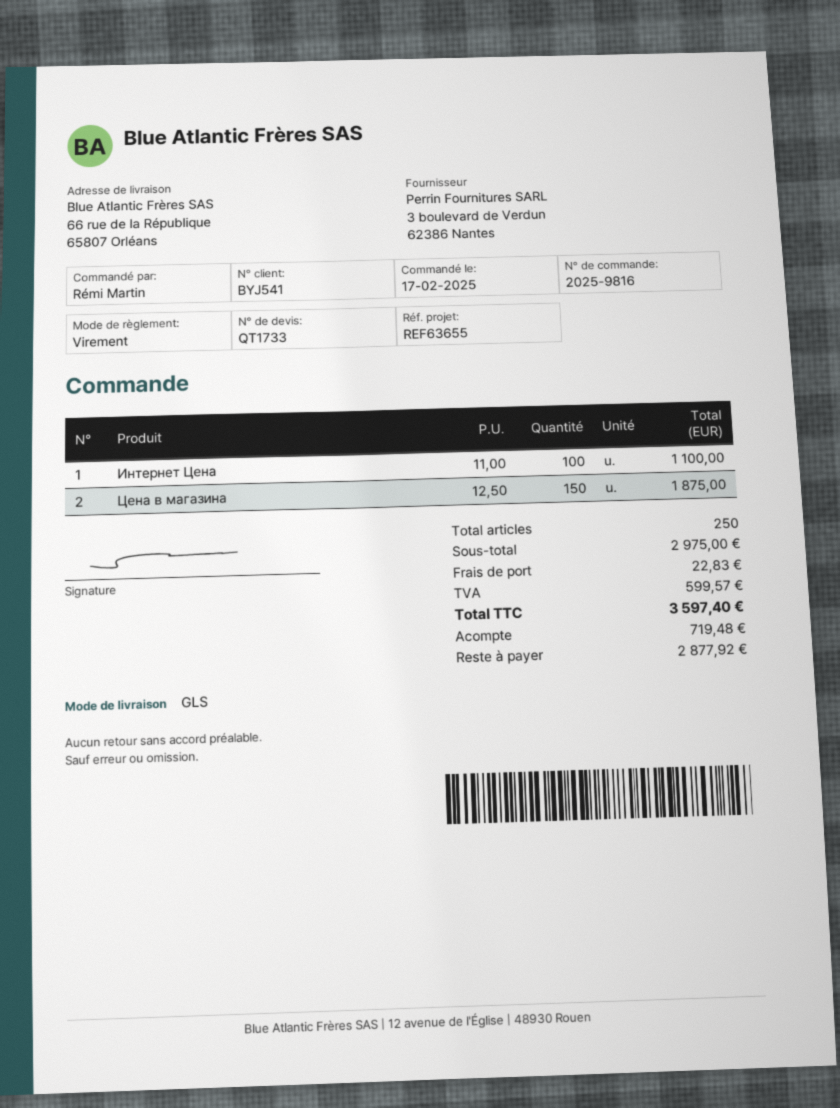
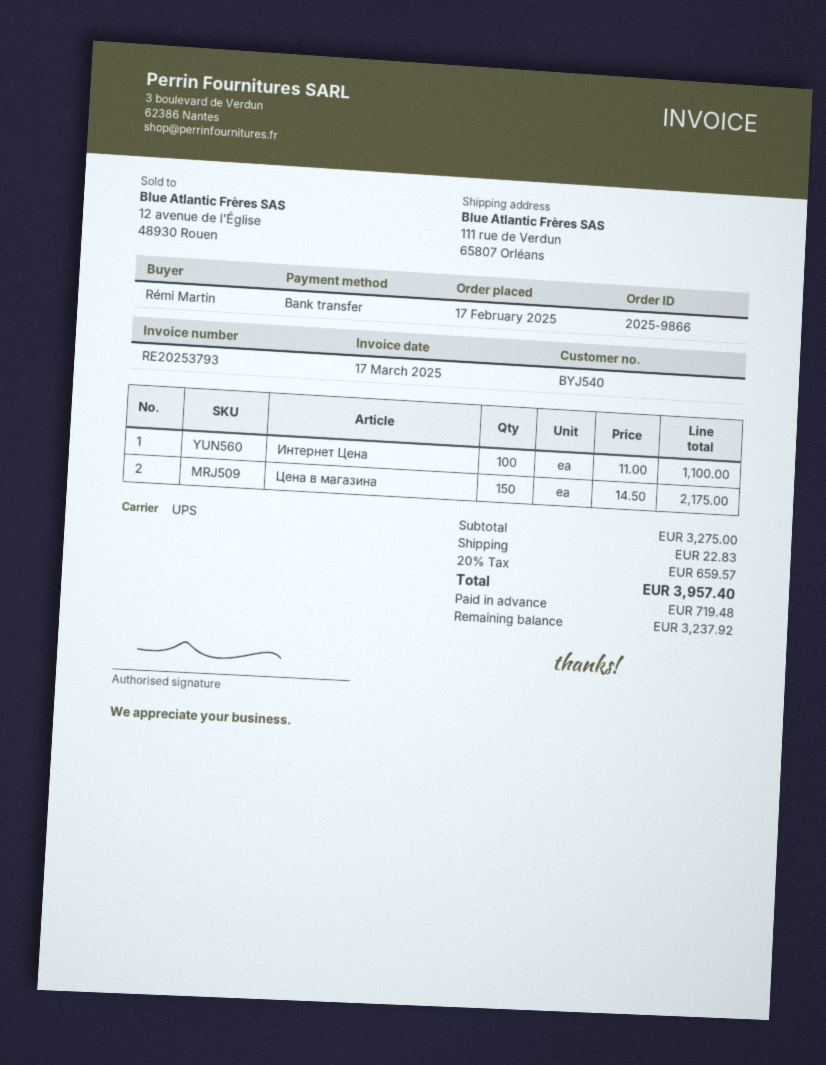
order number: 2025-9816 -> 2025-9866
customer number: BYJ541 -> BYJ540
shipping method: GLS -> UPS
ship to: 66 rue de la République, 65807 Orléans -> 111 rue de Verdun, 65807 Orléans
Цена в магазина: 150 x 12.50 = 1875.00 -> 150 x 14.50 = 2175.00
subtotal: 2975.00 -> 3275.00
tax: 599.57 -> 659.57
total: 3597.40 -> 3957.40
balance: 2877.92 -> 3237.92

